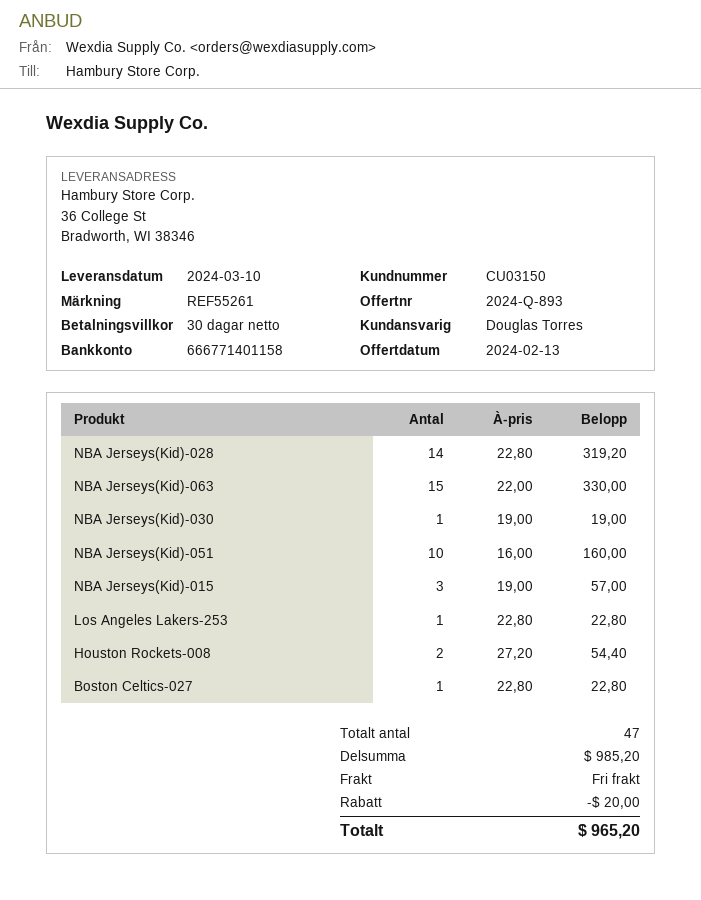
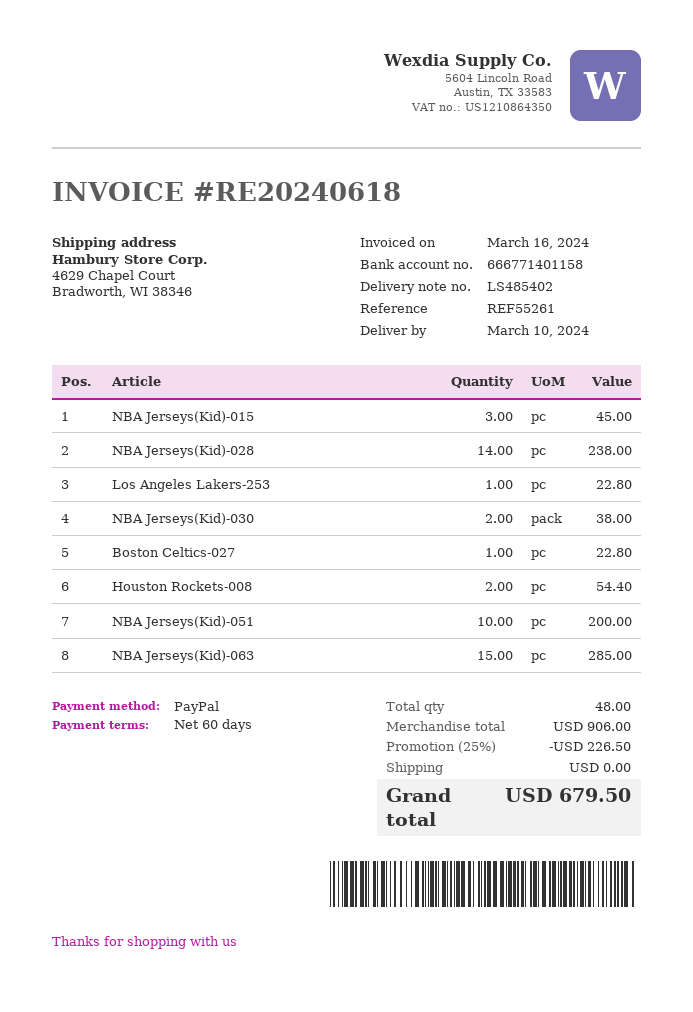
payment terms: 30 days -> 60 days
ship to: 36 College St, Bradworth, WI 38346 -> 4629 Chapel Court, Bradworth, WI 38346
NBA Jerseys(Kid)-028: 14 for 319.20 -> 14 for 238.00
NBA Jerseys(Kid)-063: 15 for 330.00 -> 15 for 285.00
NBA Jerseys(Kid)-030: 1 for 19.00 -> 2 for 38.00
NBA Jerseys(Kid)-051: 10 for 160.00 -> 10 for 200.00
NBA Jerseys(Kid)-015: 3 for 57.00 -> 3 for 45.00
total quantity: 47 -> 48
subtotal: 985.20 -> 906.00
discount: 20.00 -> 226.50
total: 965.20 -> 679.50

